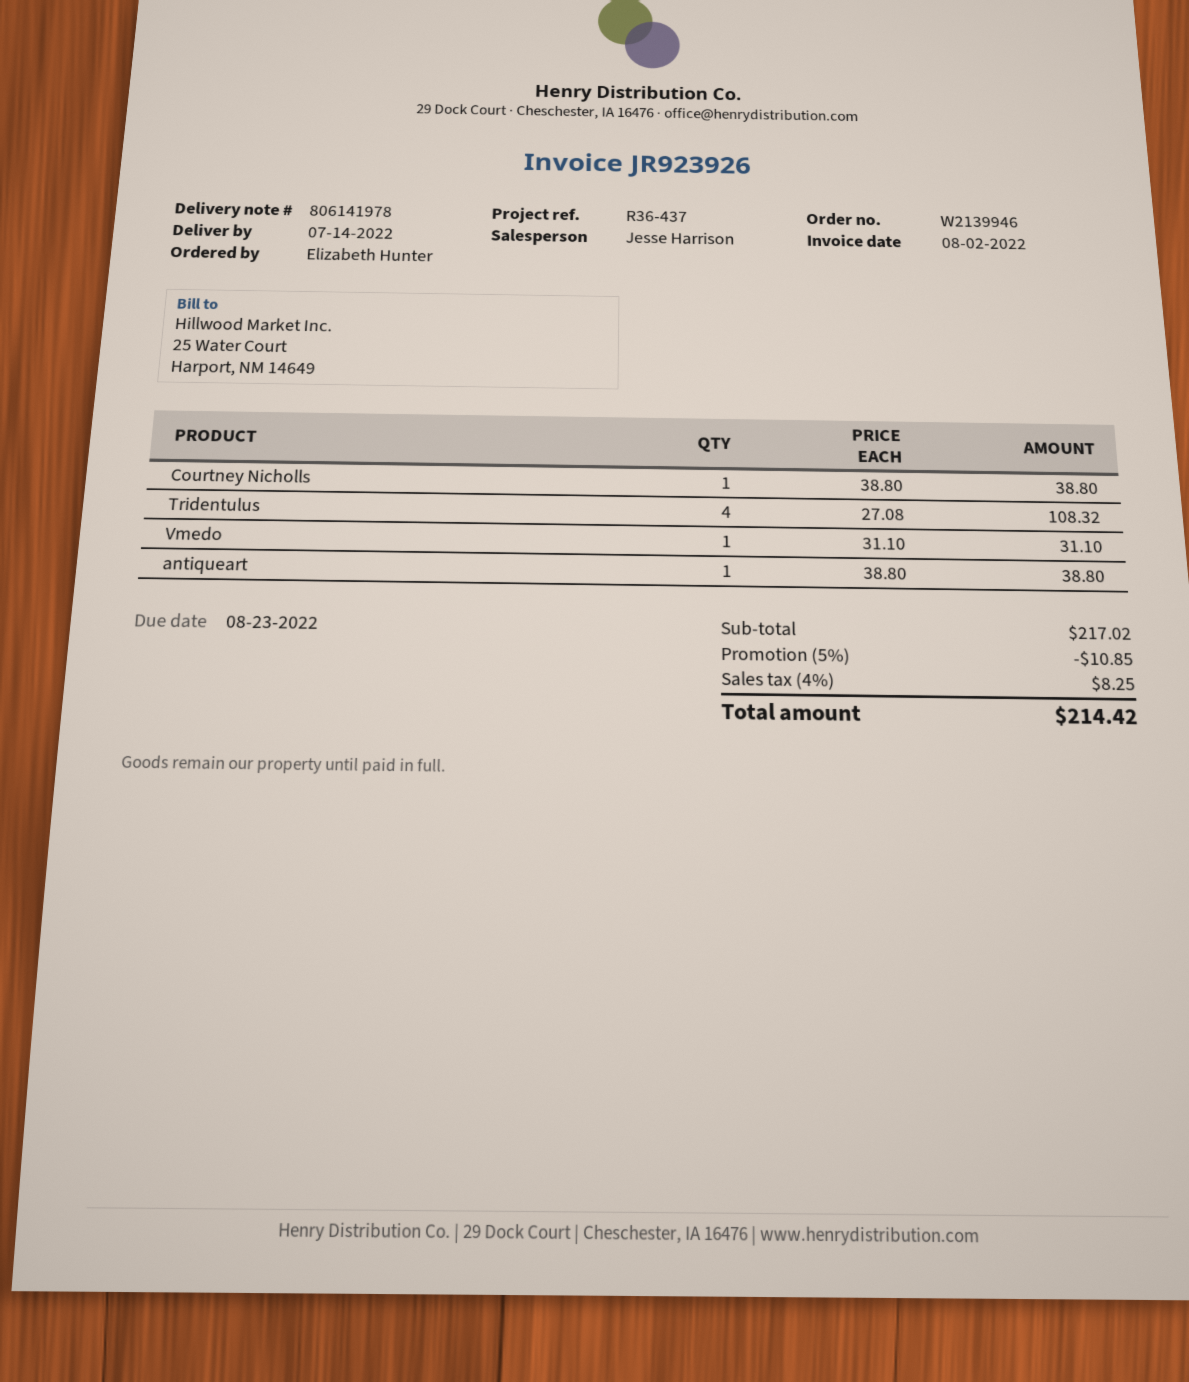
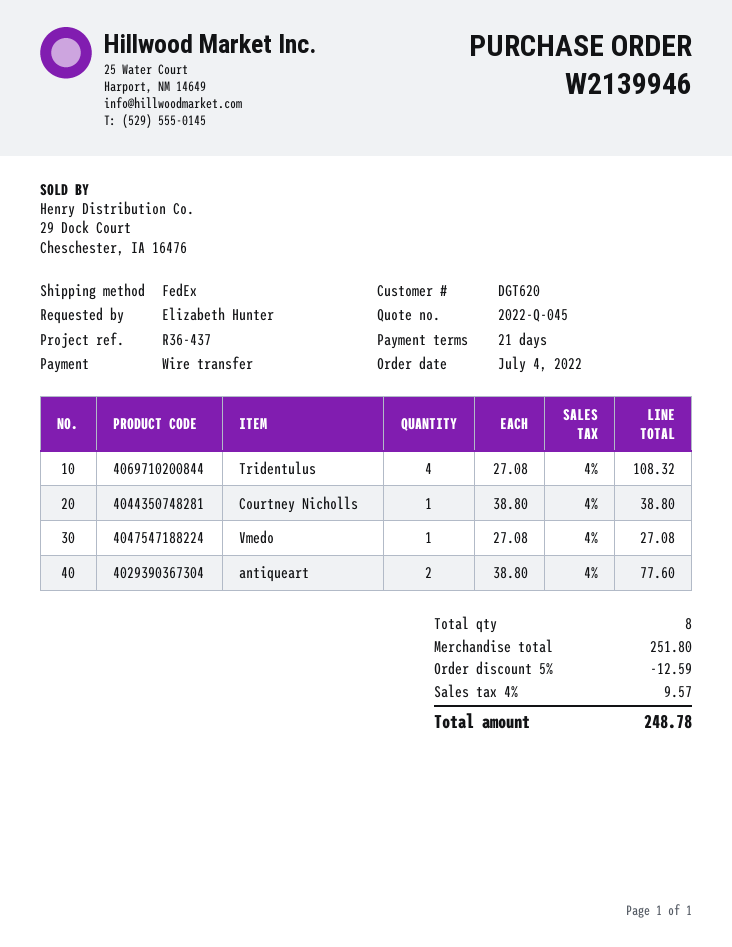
Vmedo: 1 x 31.10 = 31.10 -> 1 x 27.08 = 27.08
antiqueart: 1 x 38.80 = 38.80 -> 2 x 38.80 = 77.60
subtotal: 217.02 -> 251.80
discount: 5% = 10.85 -> 5% = 12.59
tax: 4% = 8.25 -> 4% = 9.57
total: 214.42 -> 248.78

